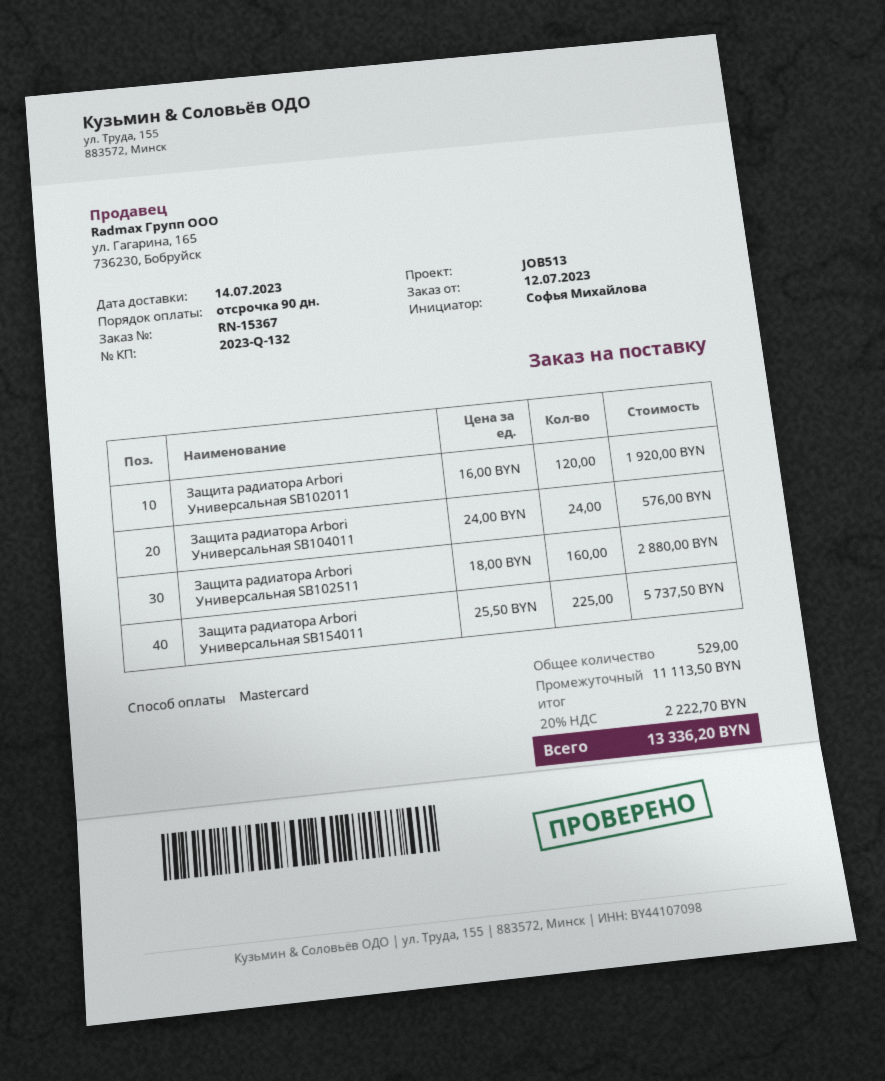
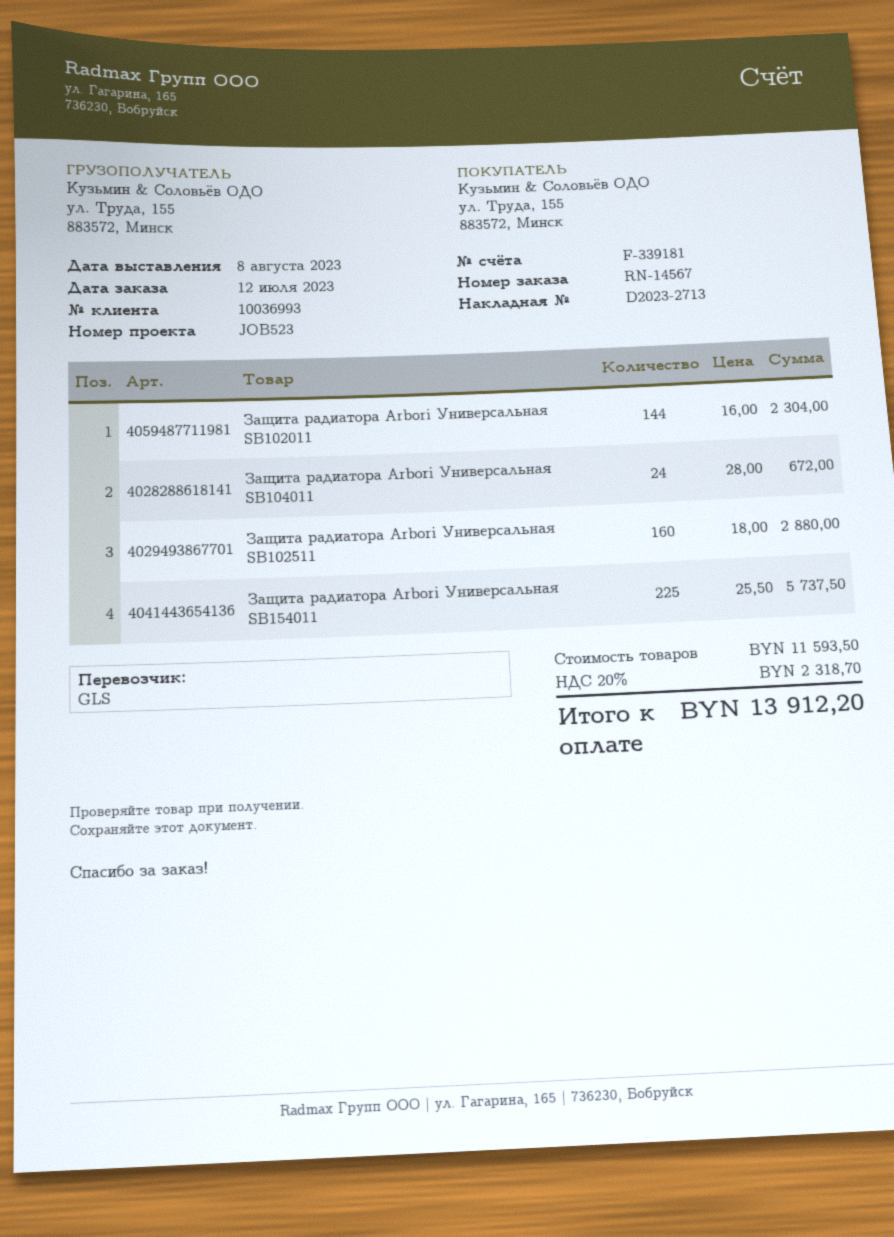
order number: RN-15367 -> RN-14567
reference: JOB513 -> JOB523
Защита радиатора Arbori Универсальная SB102011: 120 x 16.00 = 1920.00 -> 144 x 16.00 = 2304.00
Защита радиатора Arbori Универсальная SB104011: 24 x 24.00 = 576.00 -> 24 x 28.00 = 672.00
subtotal: 11113.50 -> 11593.50
tax: 20% = 2222.70 -> 20% = 2318.70
total: 13336.20 -> 13912.20

